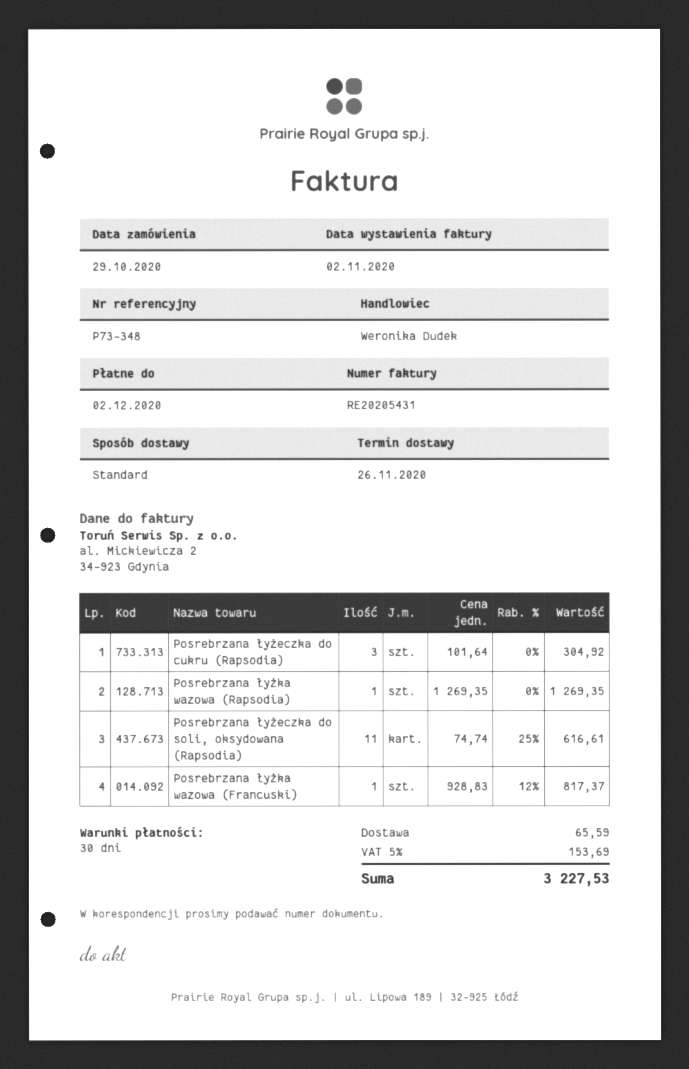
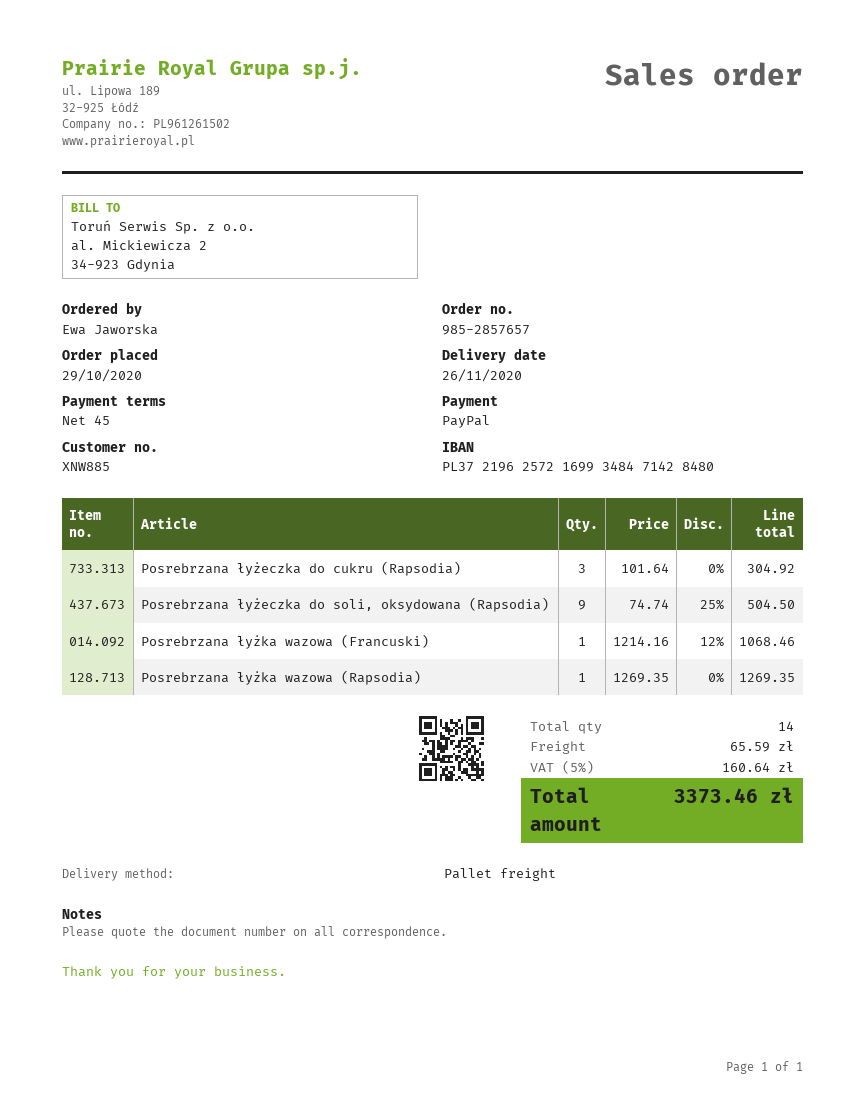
payment terms: 30 days -> 45 days
shipping method: standard -> pallet freight
Posrebrzana łyżeczka do soli, oksydowana (Rapsodia): 11 x 74.74 - 25% = 616.61 -> 9 x 74.74 - 25% = 504.50
Posrebrzana łyżka wazowa (Francuski): 1 x 928.83 - 12% = 817.37 -> 1 x 1214.16 - 12% = 1068.46
tax: 5% = 153.69 -> 5% = 160.64
total: 3227.53 -> 3373.46

